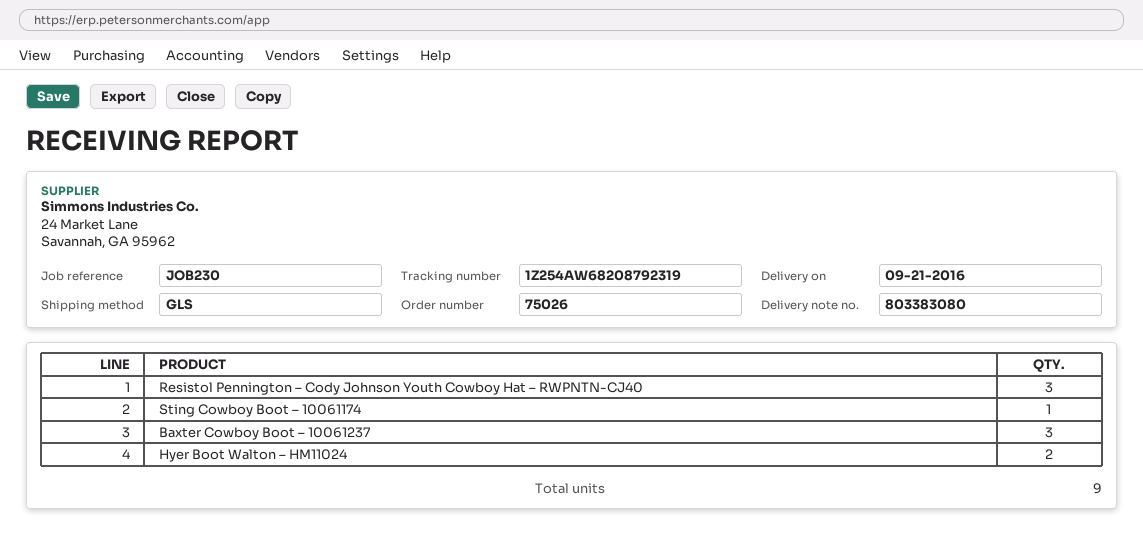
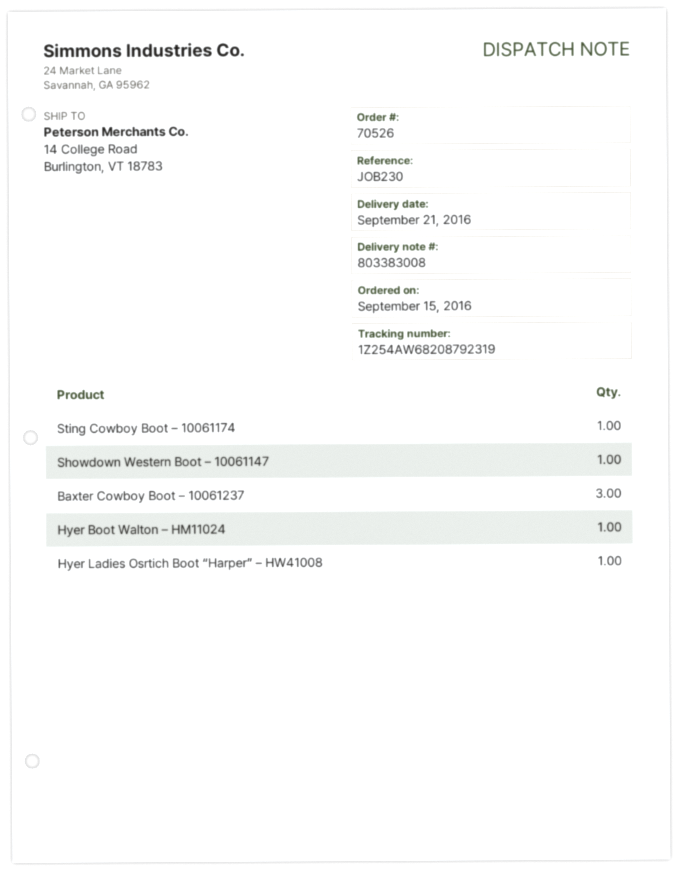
order number: 75026 -> 70526
delivery note number: 803383080 -> 803383008
Resistol Pennington – Cody Johnson Youth Cowboy Hat – RWPNTN-CJ40: 3 -> none
Hyer Boot Walton – HM11024: 2 -> 1
Showdown Western Boot – 10061147: none -> 1
Hyer Ladies Osrtich Boot “Harper” – HW41008: none -> 1

